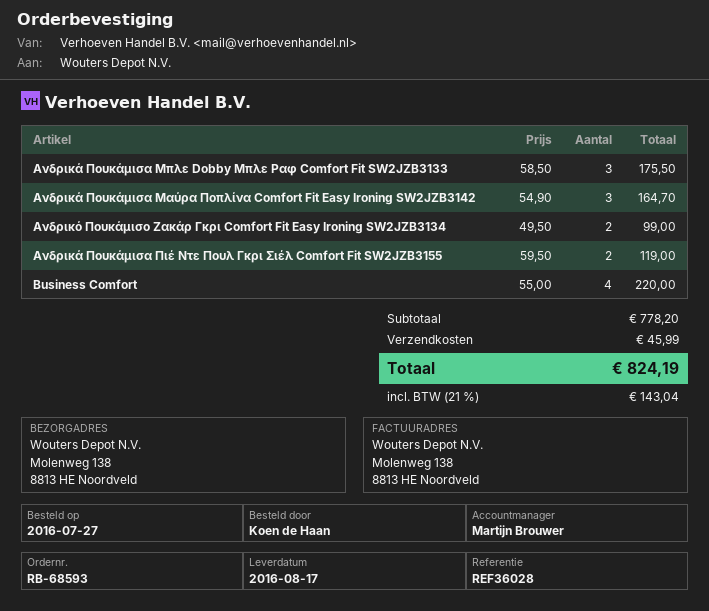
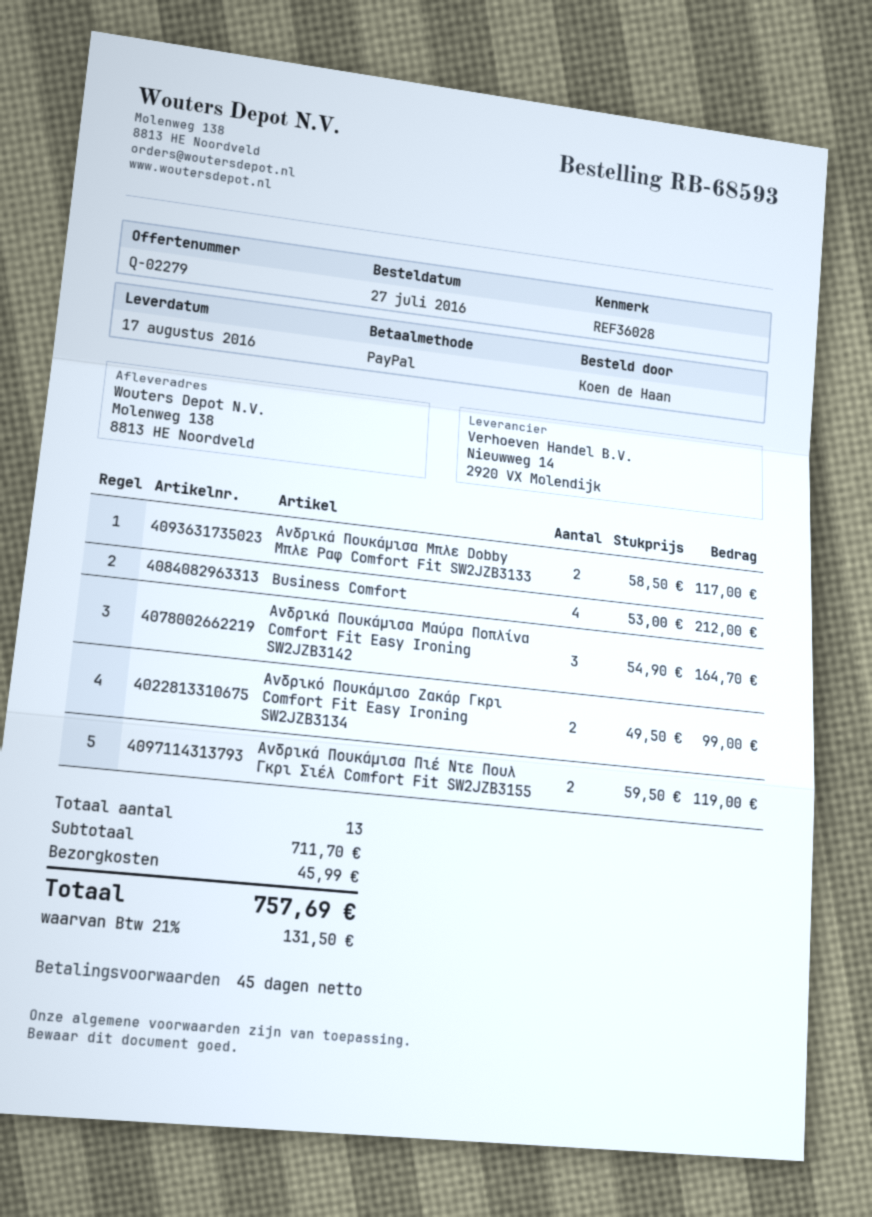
Ανδρικά Πουκάμισα Μπλε Dobby Μπλε Ραφ Comfort Fit SW2JZB3133: 3 x 58.50 = 175.50 -> 2 x 58.50 = 117.00
Business Comfort: 4 x 55.00 = 220.00 -> 4 x 53.00 = 212.00
subtotal: 778.20 -> 711.70
tax: 21% = 143.04 -> 21% = 131.50
total: 824.19 -> 757.69

